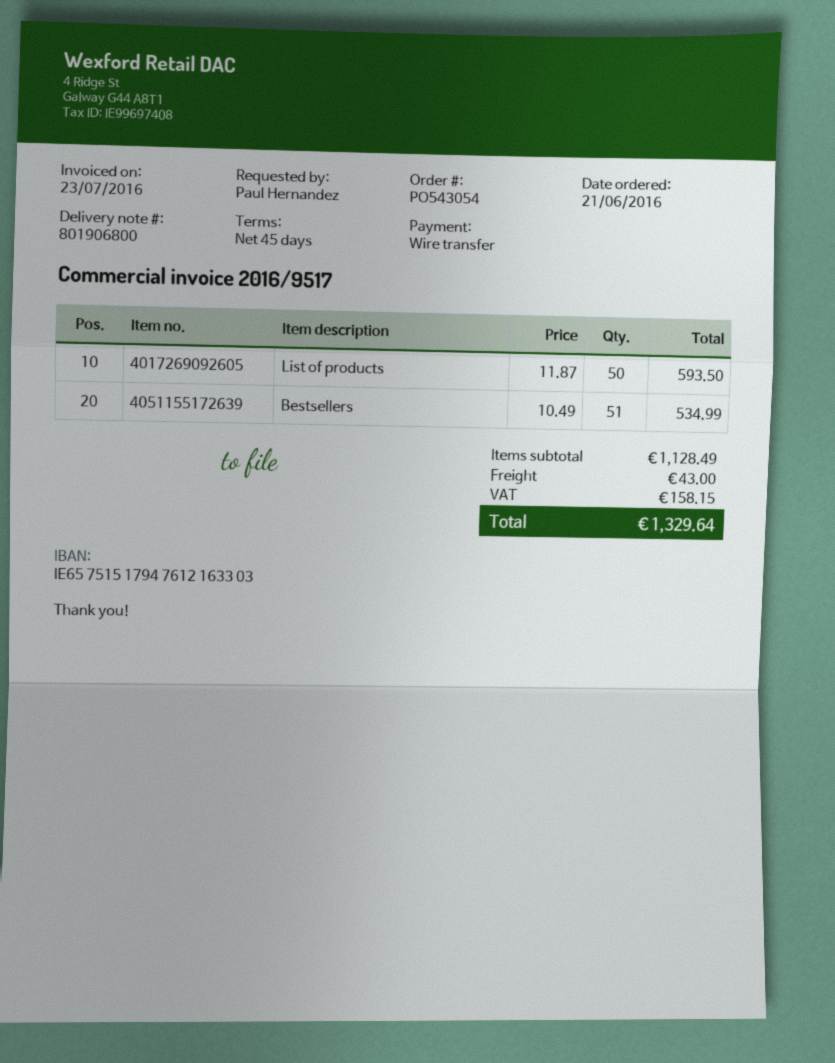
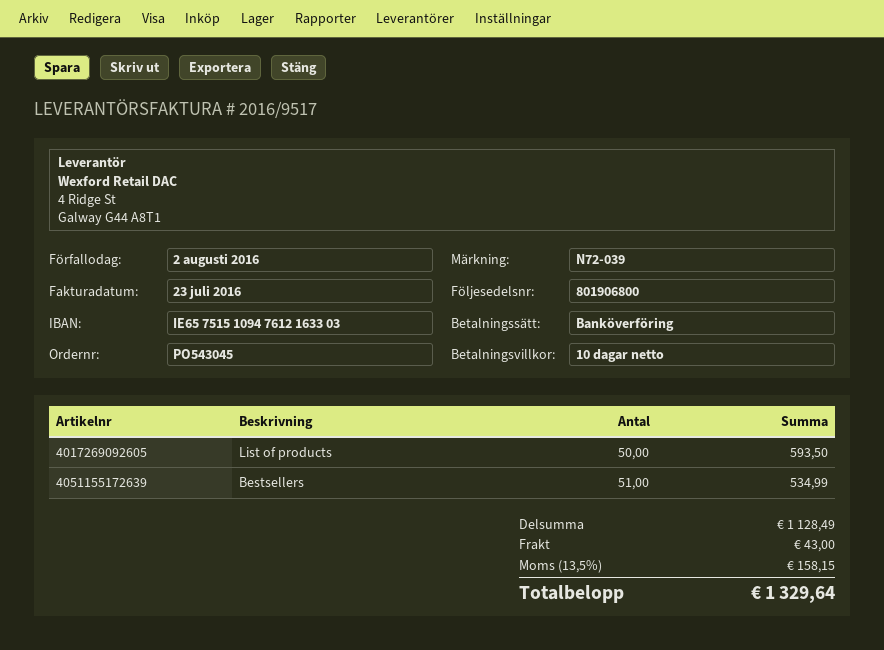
order number: PO543054 -> PO543045
payment terms: 45 days -> 10 days
bank account: IE65751517947612163303 -> IE65751510947612163303

